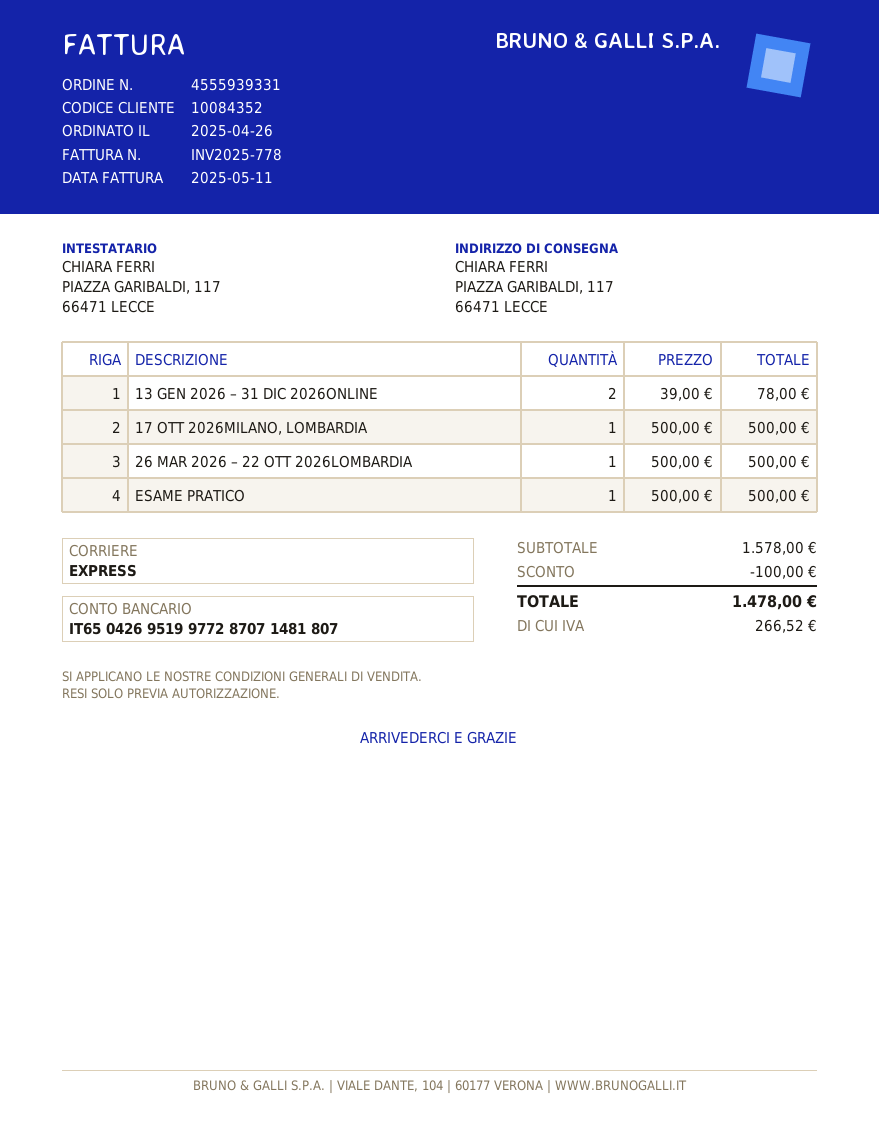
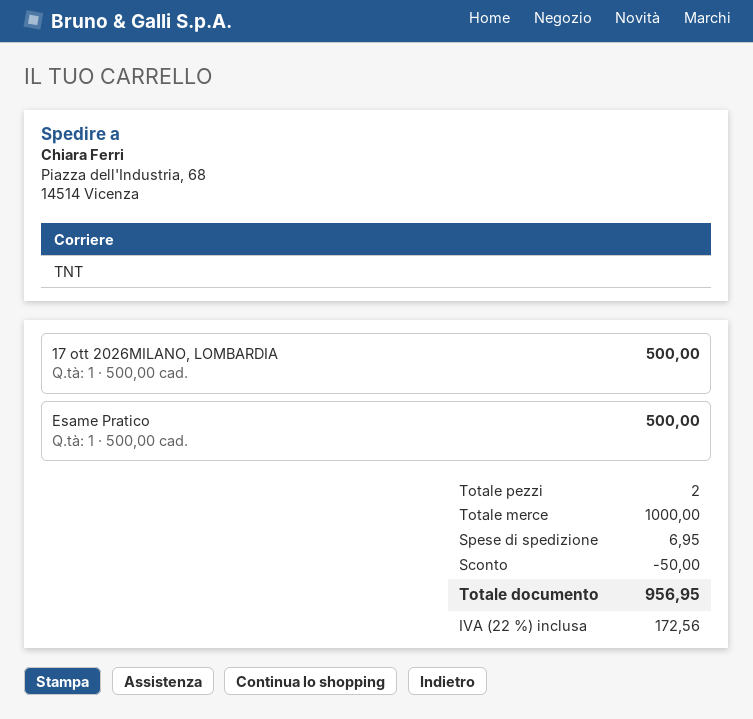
shipping method: express -> TNT
ship to: PIAZZA GARIBALDI, 117, 66471 LECCE -> Piazza dell'Industria, 68, 14514 Vicenza
13 GEN 2026 – 31 DIC 2026ONLINE: 2 x 39.00 = 78.00 -> none
26 MAR 2026 – 22 OTT 2026LOMBARDIA: 1 x 500.00 = 500.00 -> none
subtotal: 1578.00 -> 1000.00
discount: 100.00 -> 50.00
shipping: none -> 6.95
tax: 266.52 -> 172.56
total: 1478.00 -> 956.95

